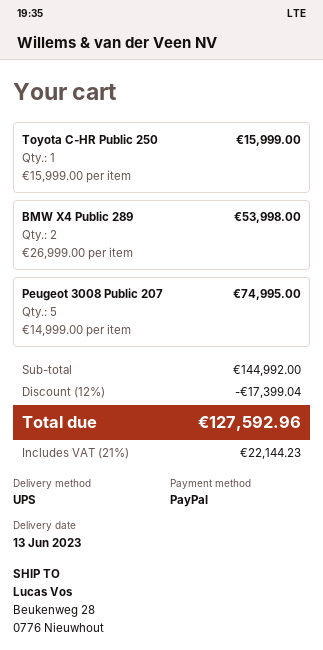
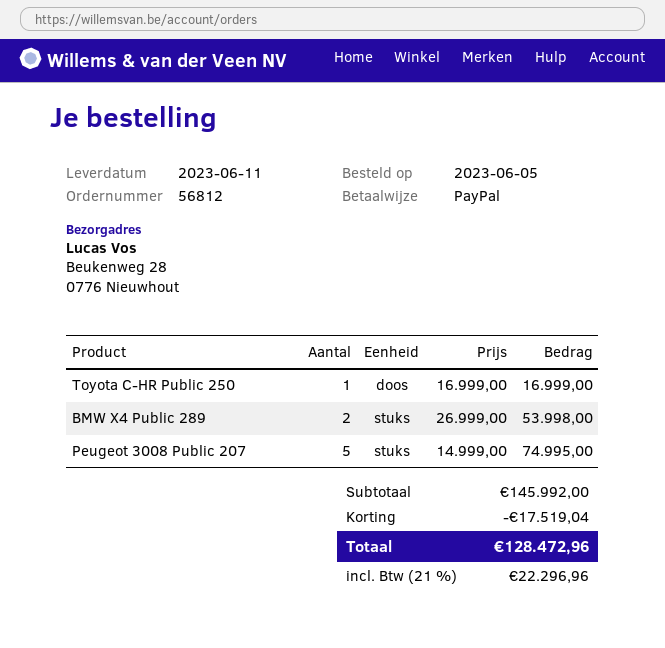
delivery date: 2023-06-13 -> 2023-06-11
Toyota C-HR Public 250: 1 x 15999.00 = 15999.00 -> 1 x 16999.00 = 16999.00
subtotal: 144992.00 -> 145992.00
discount: 17399.04 -> 17519.04
tax: 21% = 22144.23 -> 21% = 22296.96
total: 127592.96 -> 128472.96

